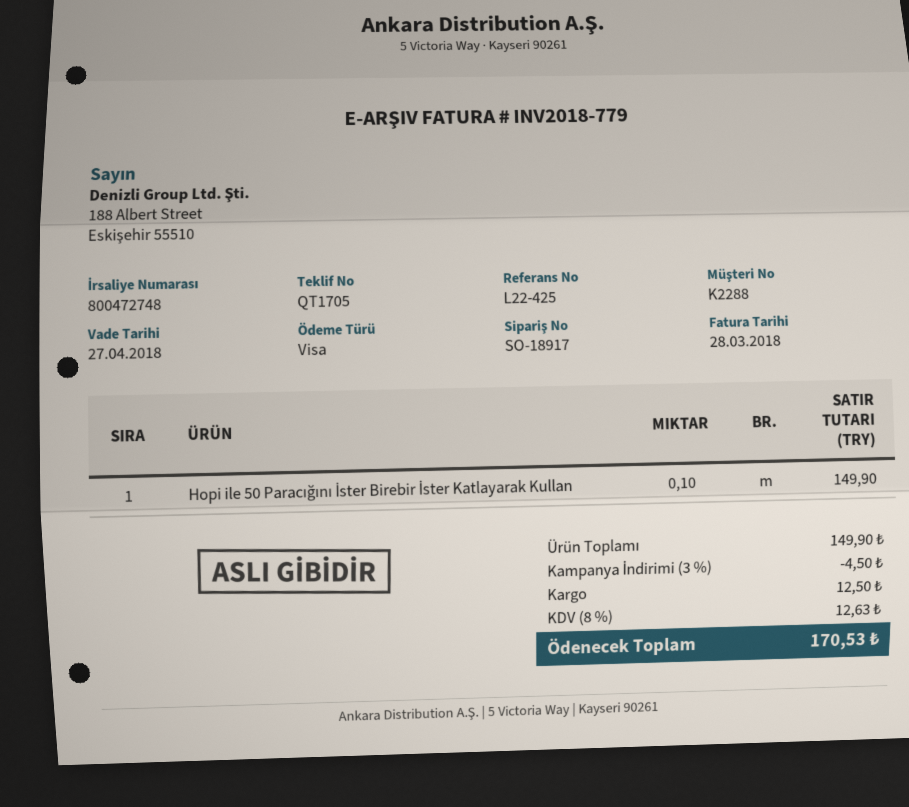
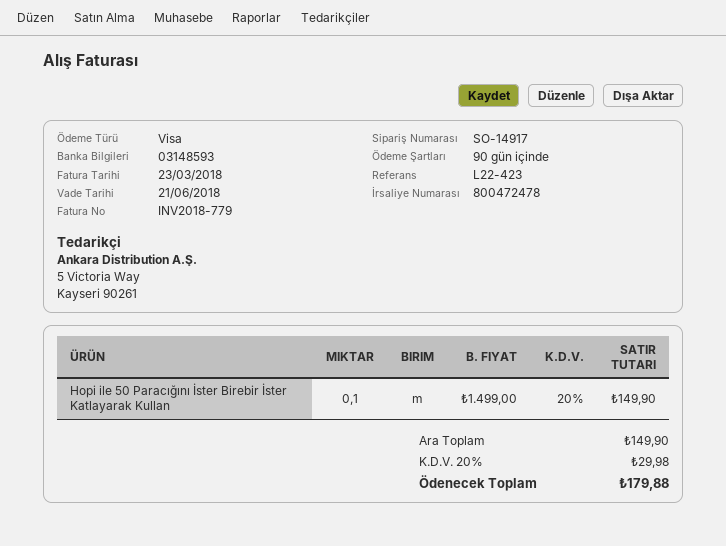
order number: SO-18917 -> SO-14917
delivery note number: 800472748 -> 800472478
invoice date: 2018-03-28 -> 2018-03-23
due date: 2018-04-27 -> 2018-06-21
reference: L22-425 -> L22-423
discount: 3% = 4.50 -> none
shipping: 12.50 -> none
tax: 8% = 12.63 -> 20% = 29.98
total: 170.53 -> 179.88

